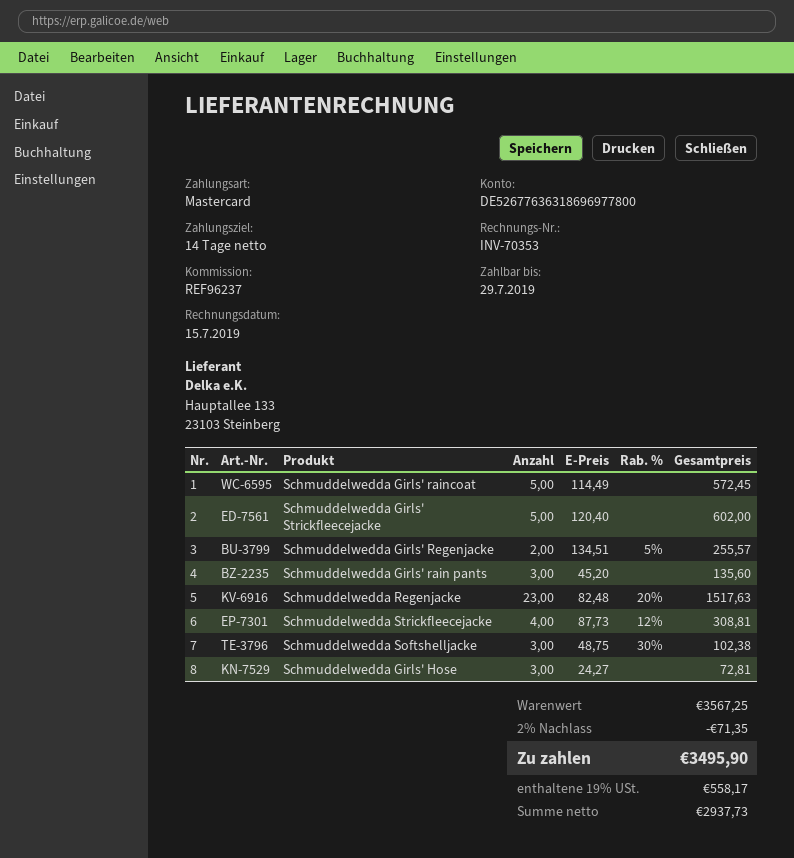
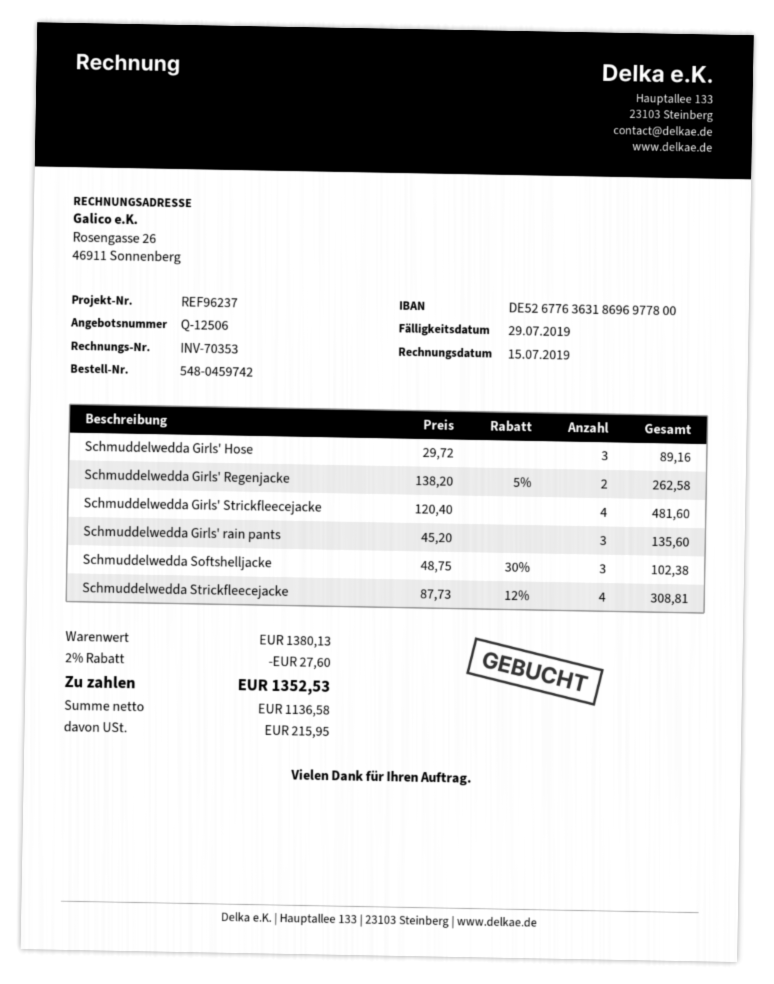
Schmuddelwedda Girls' raincoat: 5 x 114.49 = 572.45 -> none
Schmuddelwedda Girls' Strickfleecejacke: 5 x 120.40 = 602.00 -> 4 x 120.40 = 481.60
Schmuddelwedda Girls' Regenjacke: 2 x 134.51 - 5% = 255.57 -> 2 x 138.20 - 5% = 262.58
Schmuddelwedda Regenjacke: 23 x 82.48 - 20% = 1517.63 -> none
Schmuddelwedda Girls' Hose: 3 x 24.27 = 72.81 -> 3 x 29.72 = 89.16
subtotal: 3567.25 -> 1380.13
discount: 2% = 71.35 -> 2% = 27.60
net: 2937.73 -> 1136.58
tax: 558.17 -> 215.95
total: 3495.90 -> 1352.53

